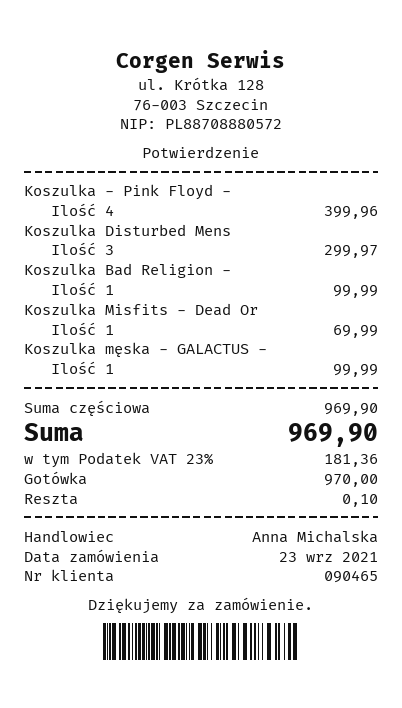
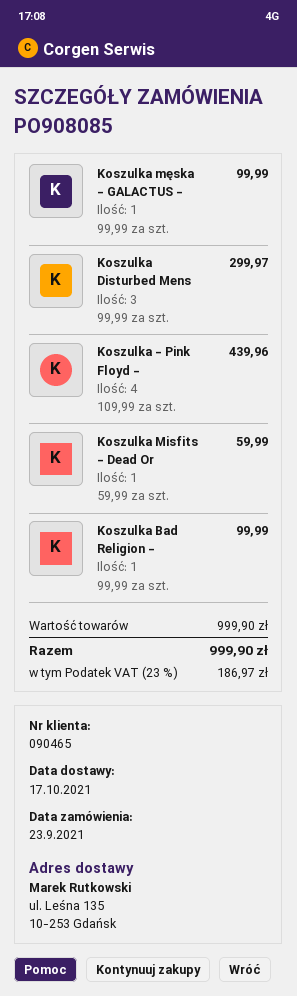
Koszulka - Pink Floyd -: 4 for 399.96 -> 4 for 439.96
Koszulka Misfits - Dead Or: 1 for 69.99 -> 1 for 59.99
subtotal: 969.90 -> 999.90
tax: 23% = 181.36 -> 23% = 186.97
total: 969.90 -> 999.90

